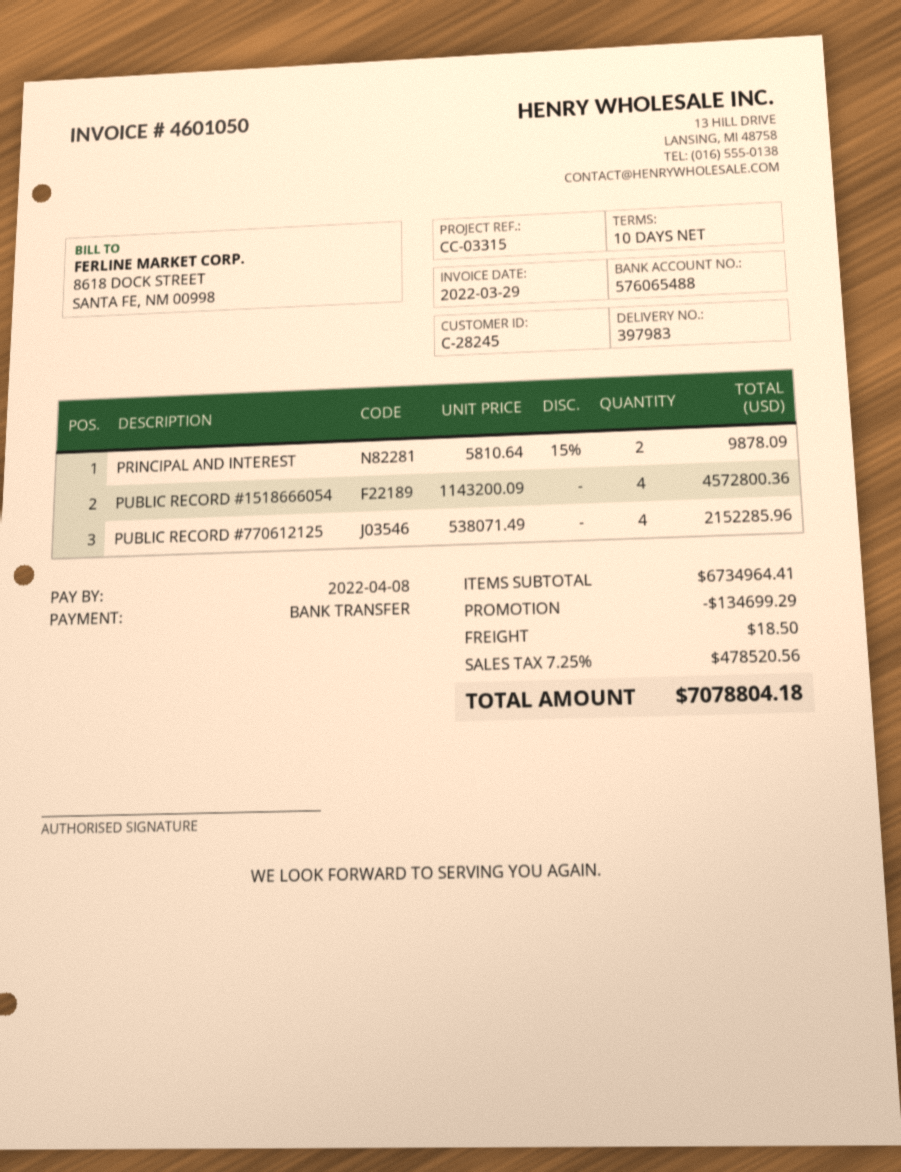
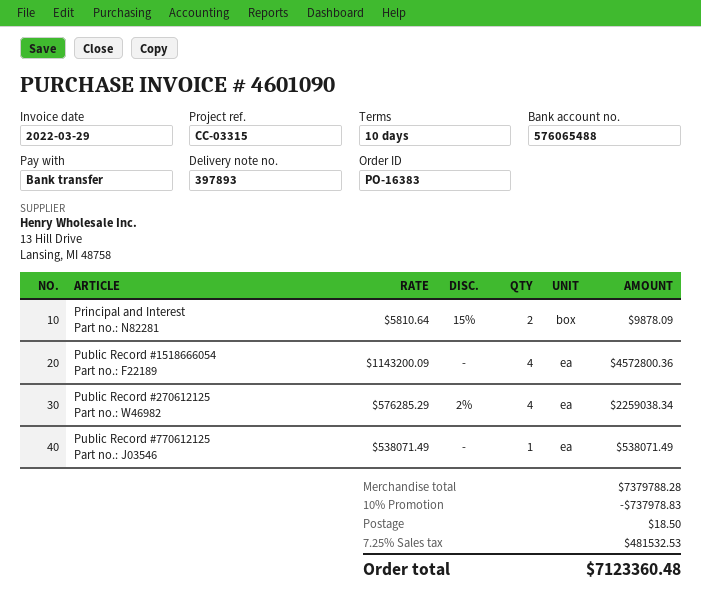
delivery note number: 397983 -> 397893
invoice number: 4601050 -> 4601090
PUBLIC RECORD #770612125: 4 x 538071.49 = 2152285.96 -> 1 x 538071.49 = 538071.49
Public Record #270612125: none -> 4 x 576285.29 - 2% = 2259038.34
subtotal: 6734964.41 -> 7379788.28
discount: 134699.29 -> 737978.83
tax: 7.25% = 478520.56 -> 7.25% = 481532.53
total: 7078804.18 -> 7123360.48

